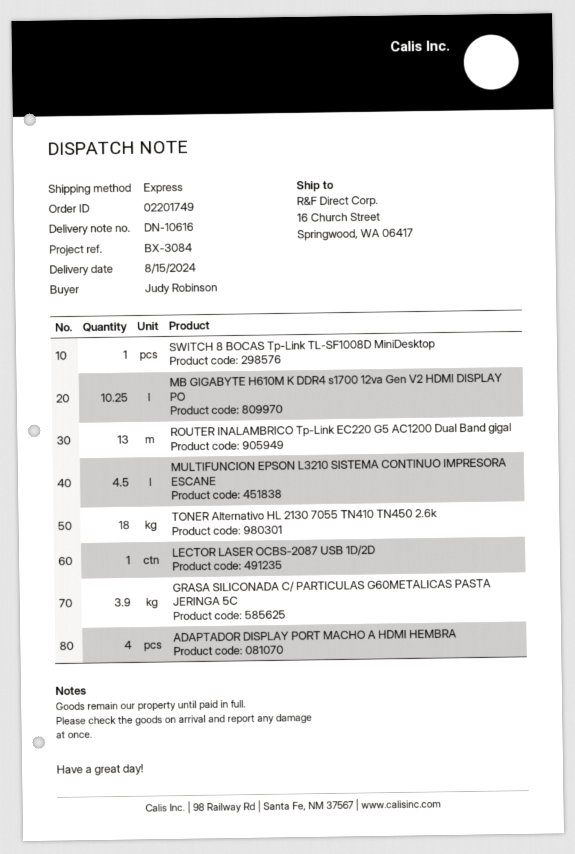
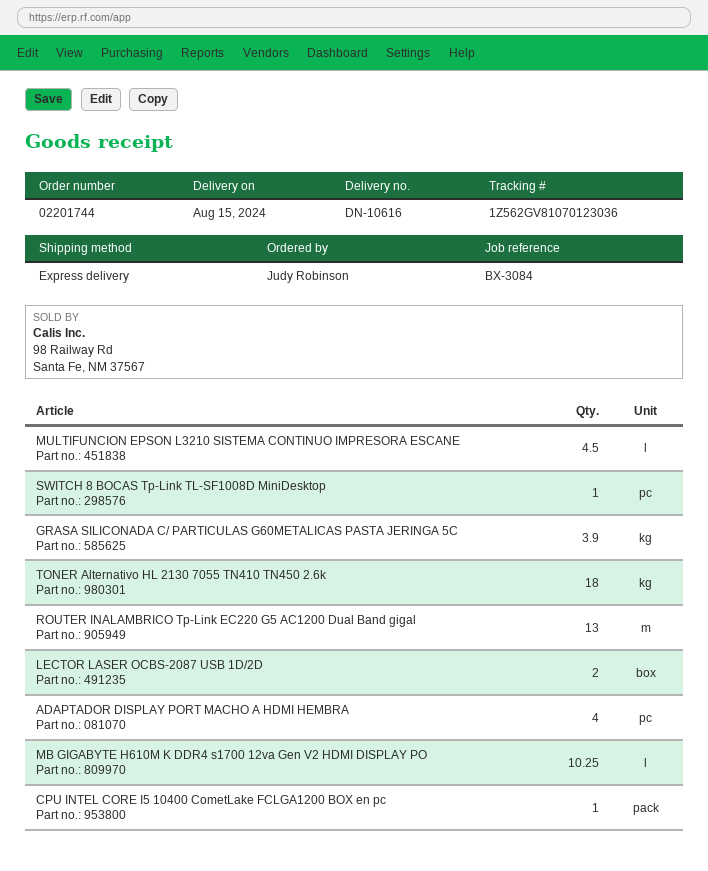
order number: 02201749 -> 02201744
LECTOR LASER OCBS-2087 USB 1D/2D: 1 -> 2
CPU INTEL CORE I5 10400 CometLake FCLGA1200 BOX en pc: none -> 1

